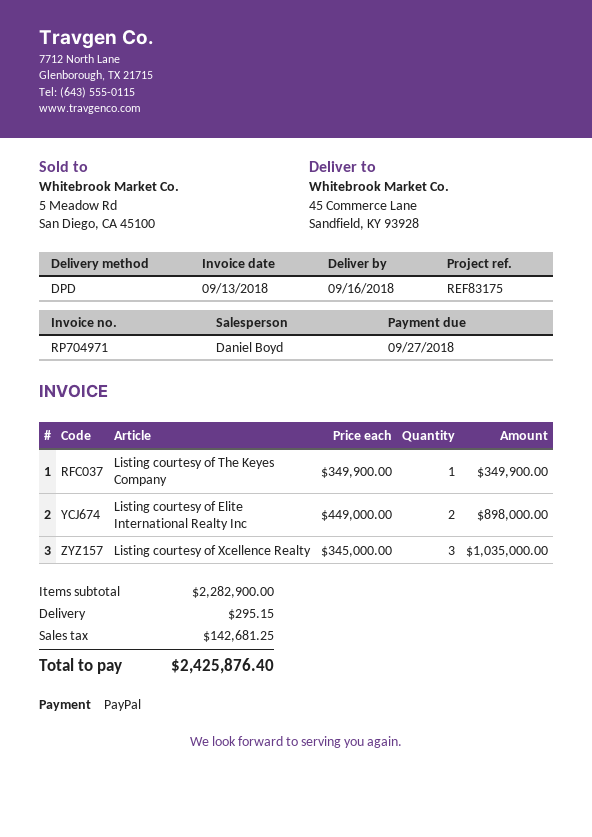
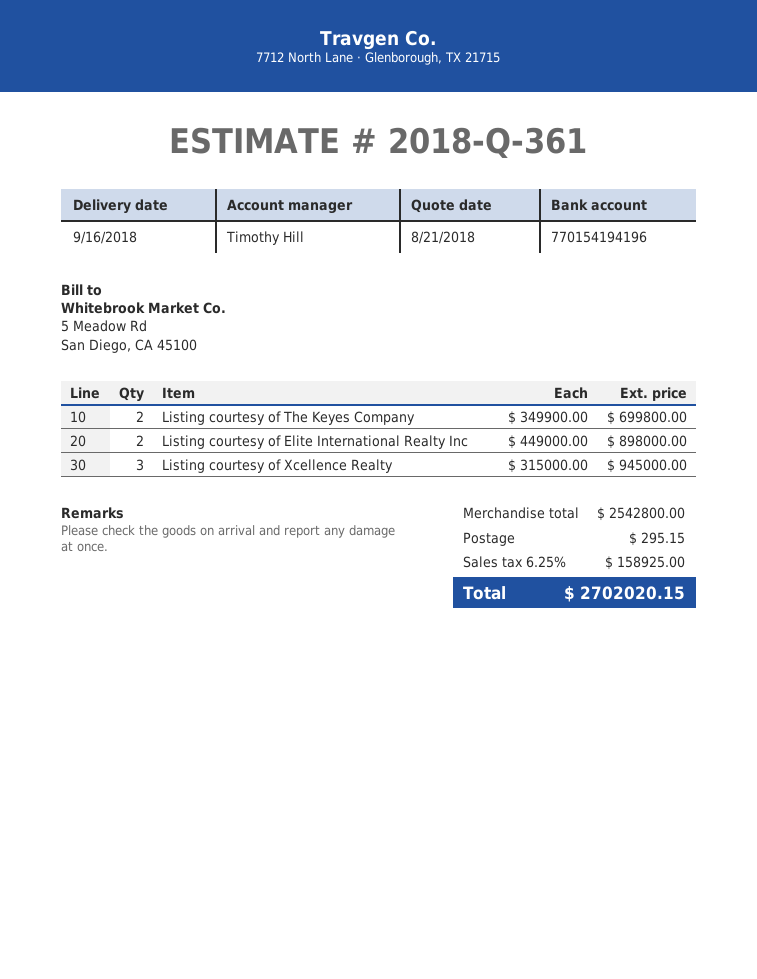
sales rep: Daniel Boyd -> Timothy Hill
Listing courtesy of The Keyes Company: 1 x 349900.00 = 349900.00 -> 2 x 349900.00 = 699800.00
Listing courtesy of Xcellence Realty: 3 x 345000.00 = 1035000.00 -> 3 x 315000.00 = 945000.00
subtotal: 2282900.00 -> 2542800.00
tax: 142681.25 -> 158925.00
total: 2425876.40 -> 2702020.15

